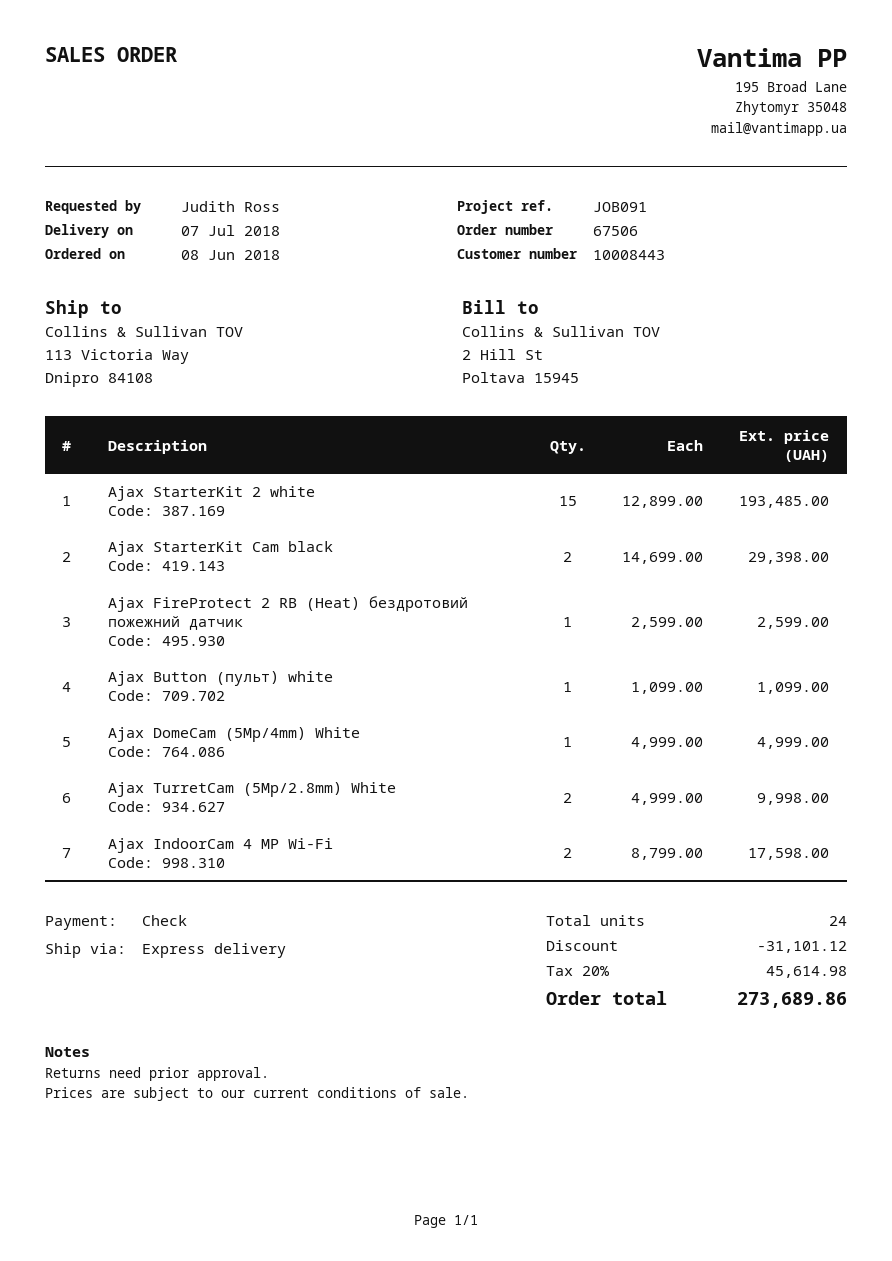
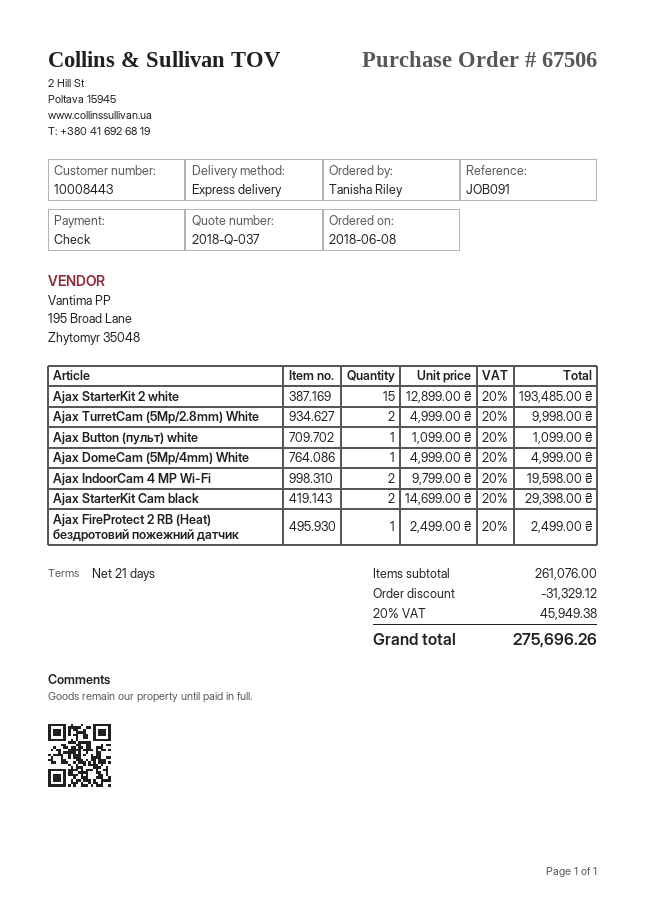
ordered by: Judith Ross -> Tanisha Riley
Ajax FireProtect 2 RB (Heat) бездротовий пожежний датчик: 1 x 2599.00 = 2599.00 -> 1 x 2499.00 = 2499.00
Ajax IndoorCam 4 MP Wi-Fi: 2 x 8799.00 = 17598.00 -> 2 x 9799.00 = 19598.00
discount: 31101.12 -> 31329.12
tax: 20% = 45614.98 -> 20% = 45949.38
total: 273689.86 -> 275696.26

